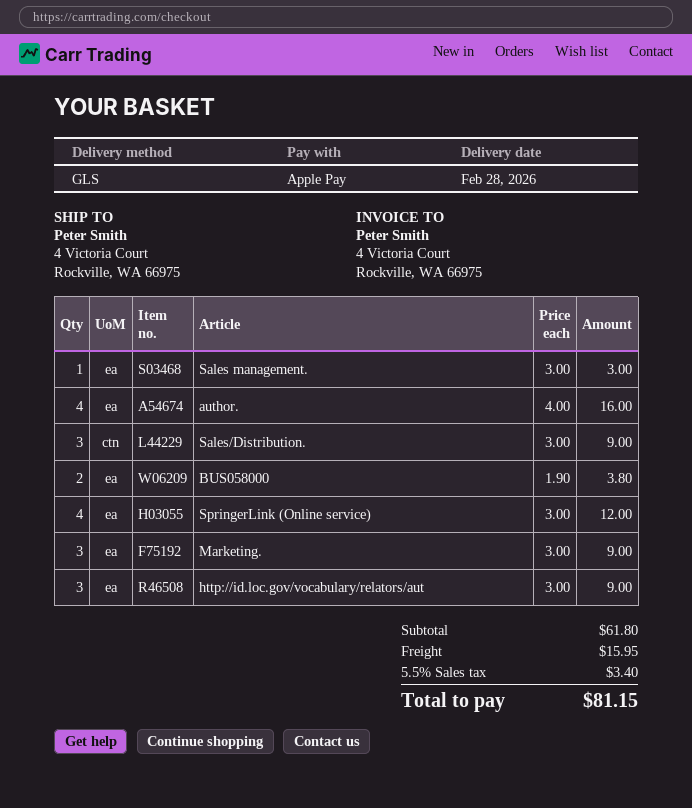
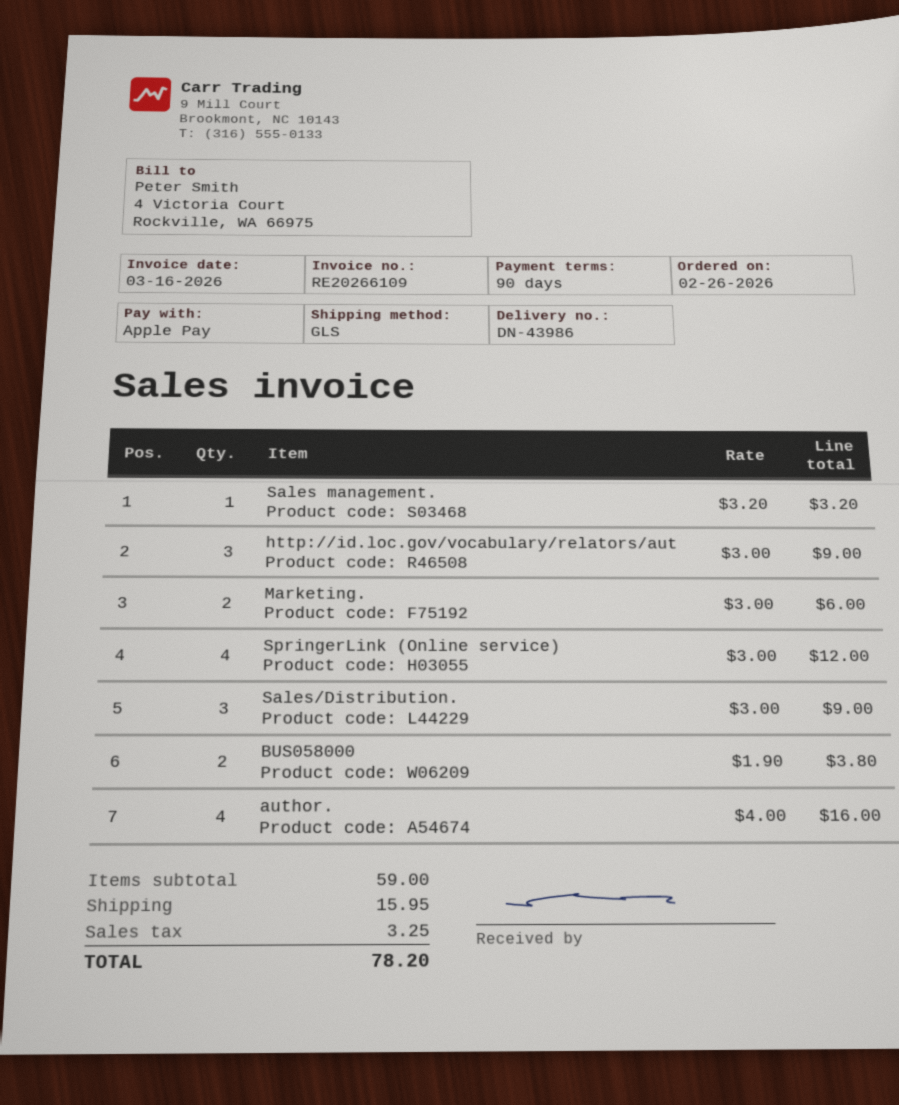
Sales management.: 1 x 3.00 = 3.00 -> 1 x 3.20 = 3.20
Marketing.: 3 x 3.00 = 9.00 -> 2 x 3.00 = 6.00
subtotal: 61.80 -> 59.00
tax: 3.40 -> 3.25
total: 81.15 -> 78.20

